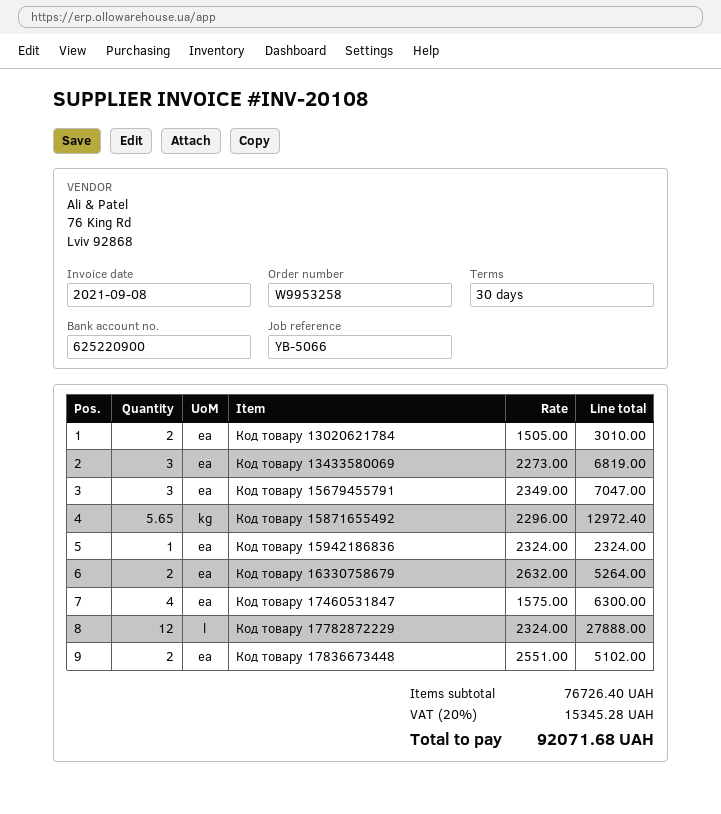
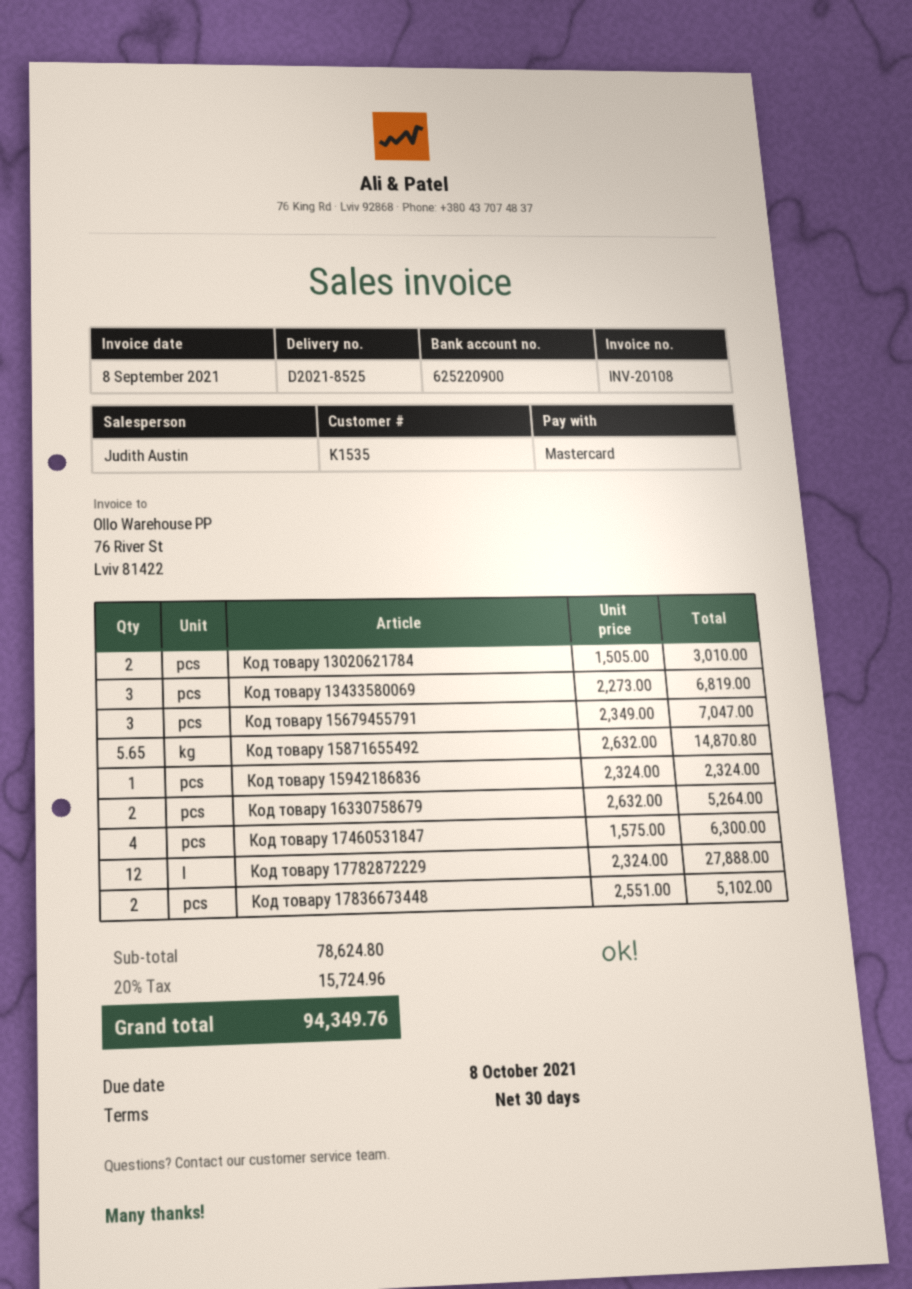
Код товару 15871655492: 5.65 x 2296.00 = 12972.40 -> 5.65 x 2632.00 = 14870.80
subtotal: 76726.40 -> 78624.80
tax: 20% = 15345.28 -> 20% = 15724.96
total: 92071.68 -> 94349.76

